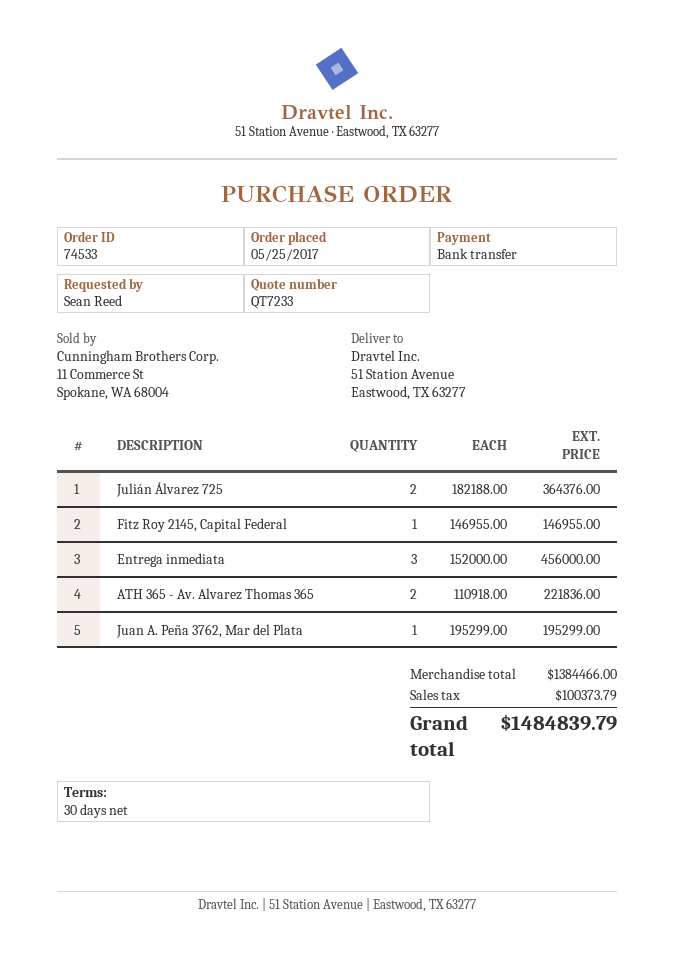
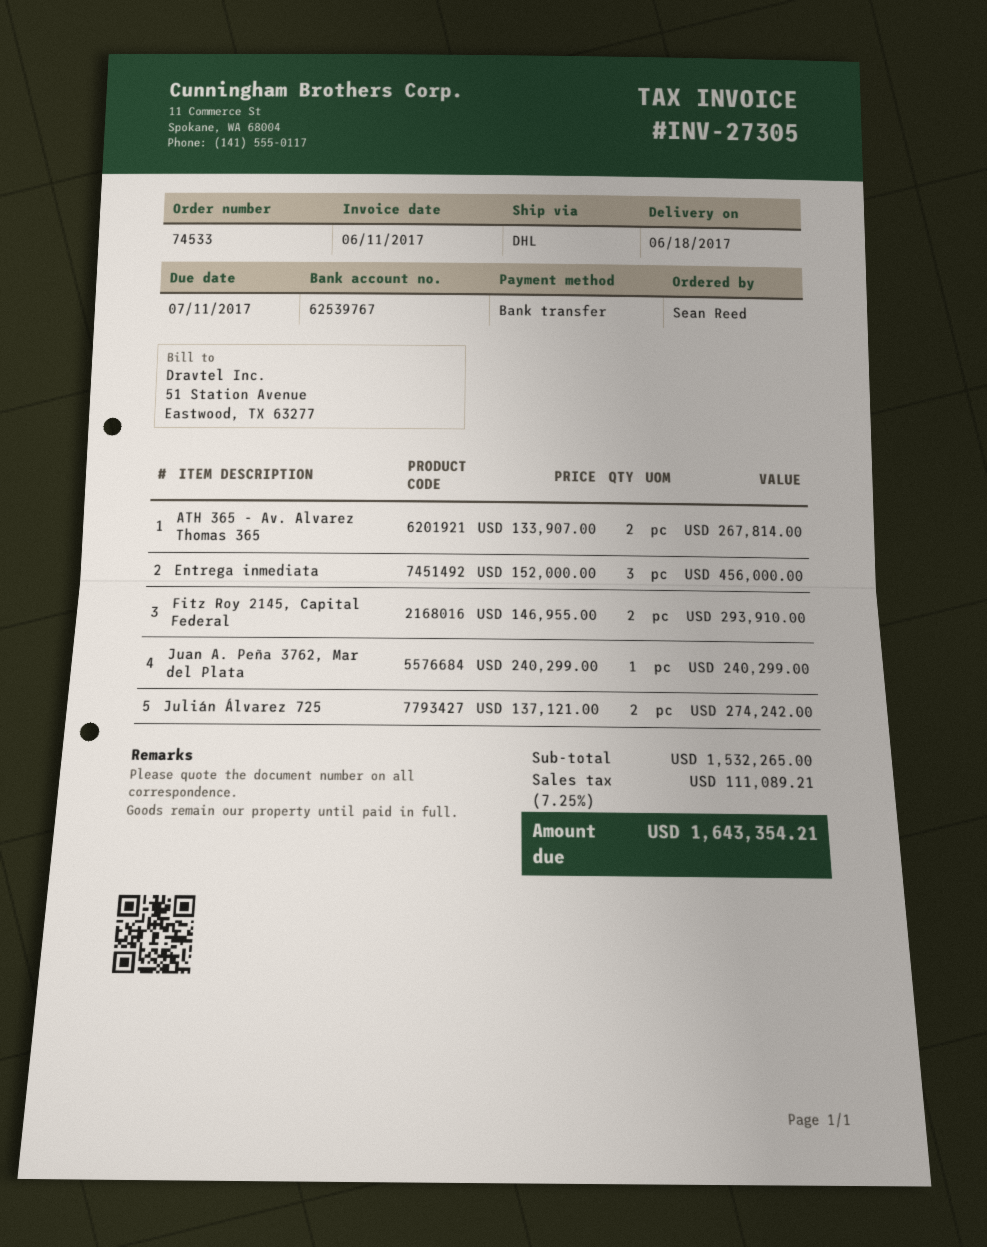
Julián Álvarez 725: 2 x 182188.00 = 364376.00 -> 2 x 137121.00 = 274242.00
Fitz Roy 2145, Capital Federal: 1 x 146955.00 = 146955.00 -> 2 x 146955.00 = 293910.00
ATH 365 - Av. Alvarez Thomas 365: 2 x 110918.00 = 221836.00 -> 2 x 133907.00 = 267814.00
Juan A. Peña 3762, Mar del Plata: 1 x 195299.00 = 195299.00 -> 1 x 240299.00 = 240299.00
subtotal: 1384466.00 -> 1532265.00
tax: 100373.79 -> 111089.21
total: 1484839.79 -> 1643354.21

